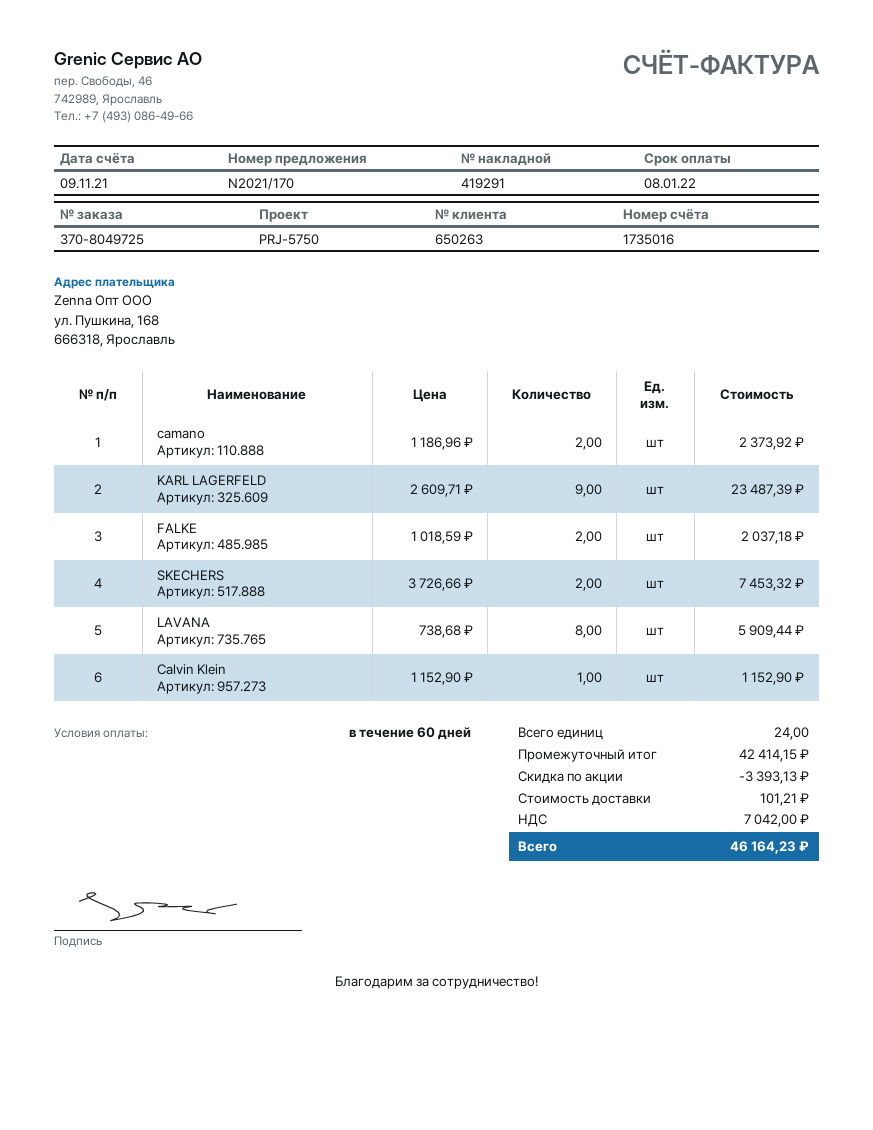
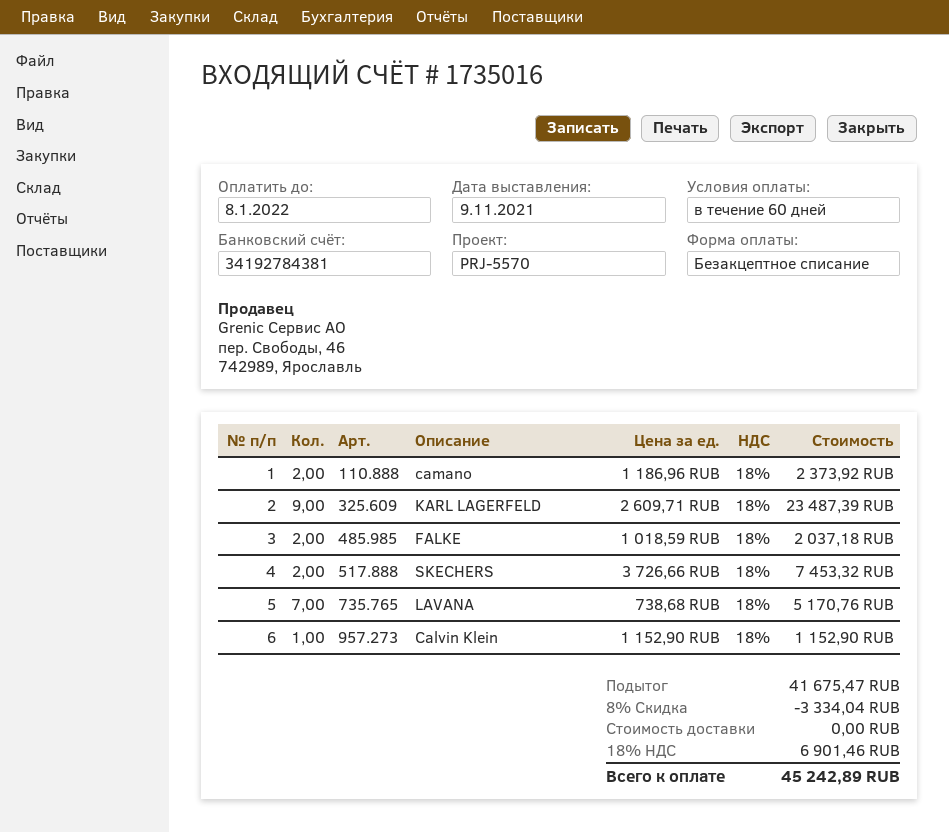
reference: PRJ-5750 -> PRJ-5570
LAVANA: 8 x 738.68 = 5909.44 -> 7 x 738.68 = 5170.76
subtotal: 42414.15 -> 41675.47
discount: 3393.13 -> 3334.04
shipping: 101.21 -> 0.00
tax: 7042.00 -> 6901.46
total: 46164.23 -> 45242.89

